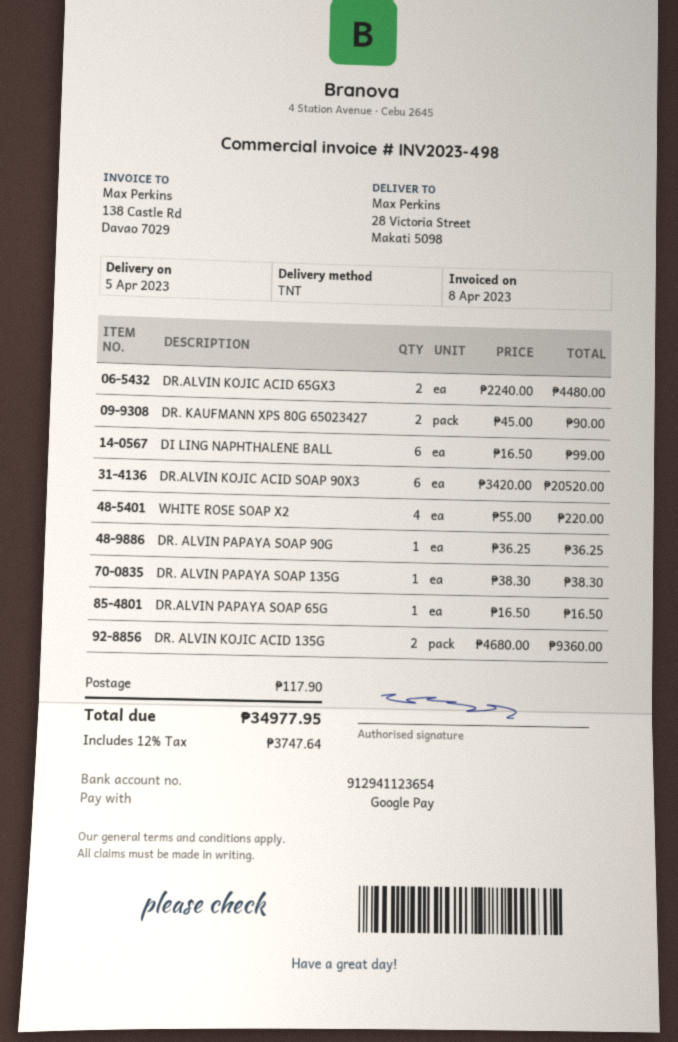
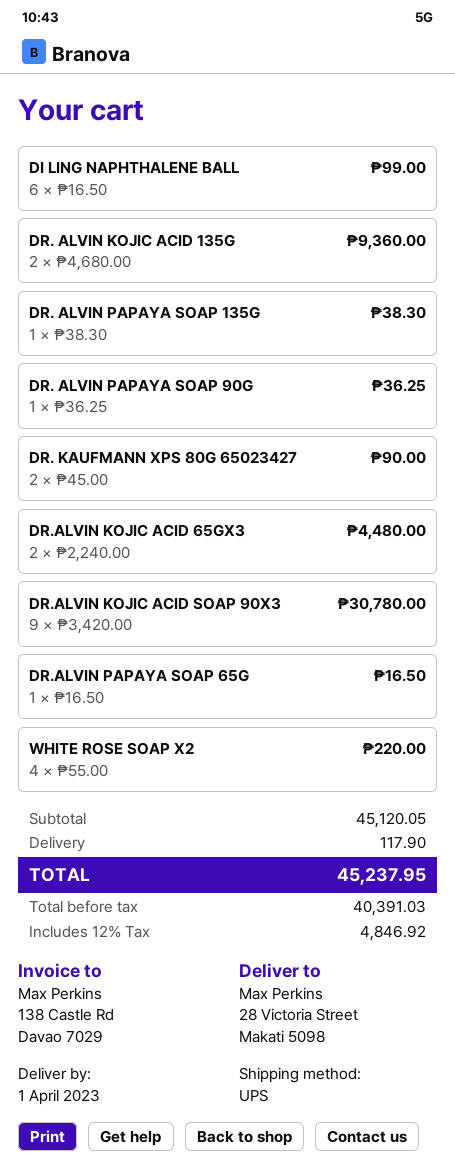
delivery date: 2023-04-05 -> 2023-04-01
shipping method: TNT -> UPS
DR.ALVIN KOJIC ACID SOAP 90X3: 6 x 3420.00 = 20520.00 -> 9 x 3420.00 = 30780.00
tax: 12% = 3747.64 -> 12% = 4846.92
total: 34977.95 -> 45237.95

